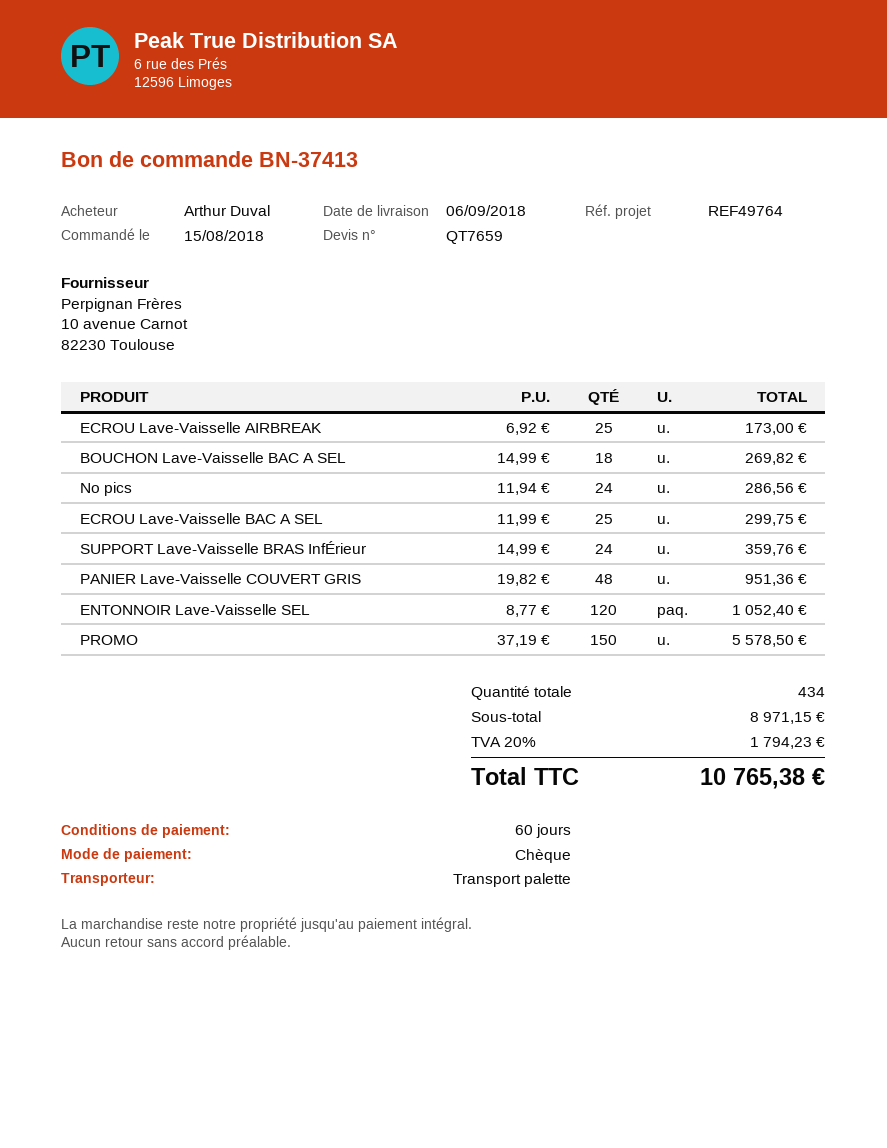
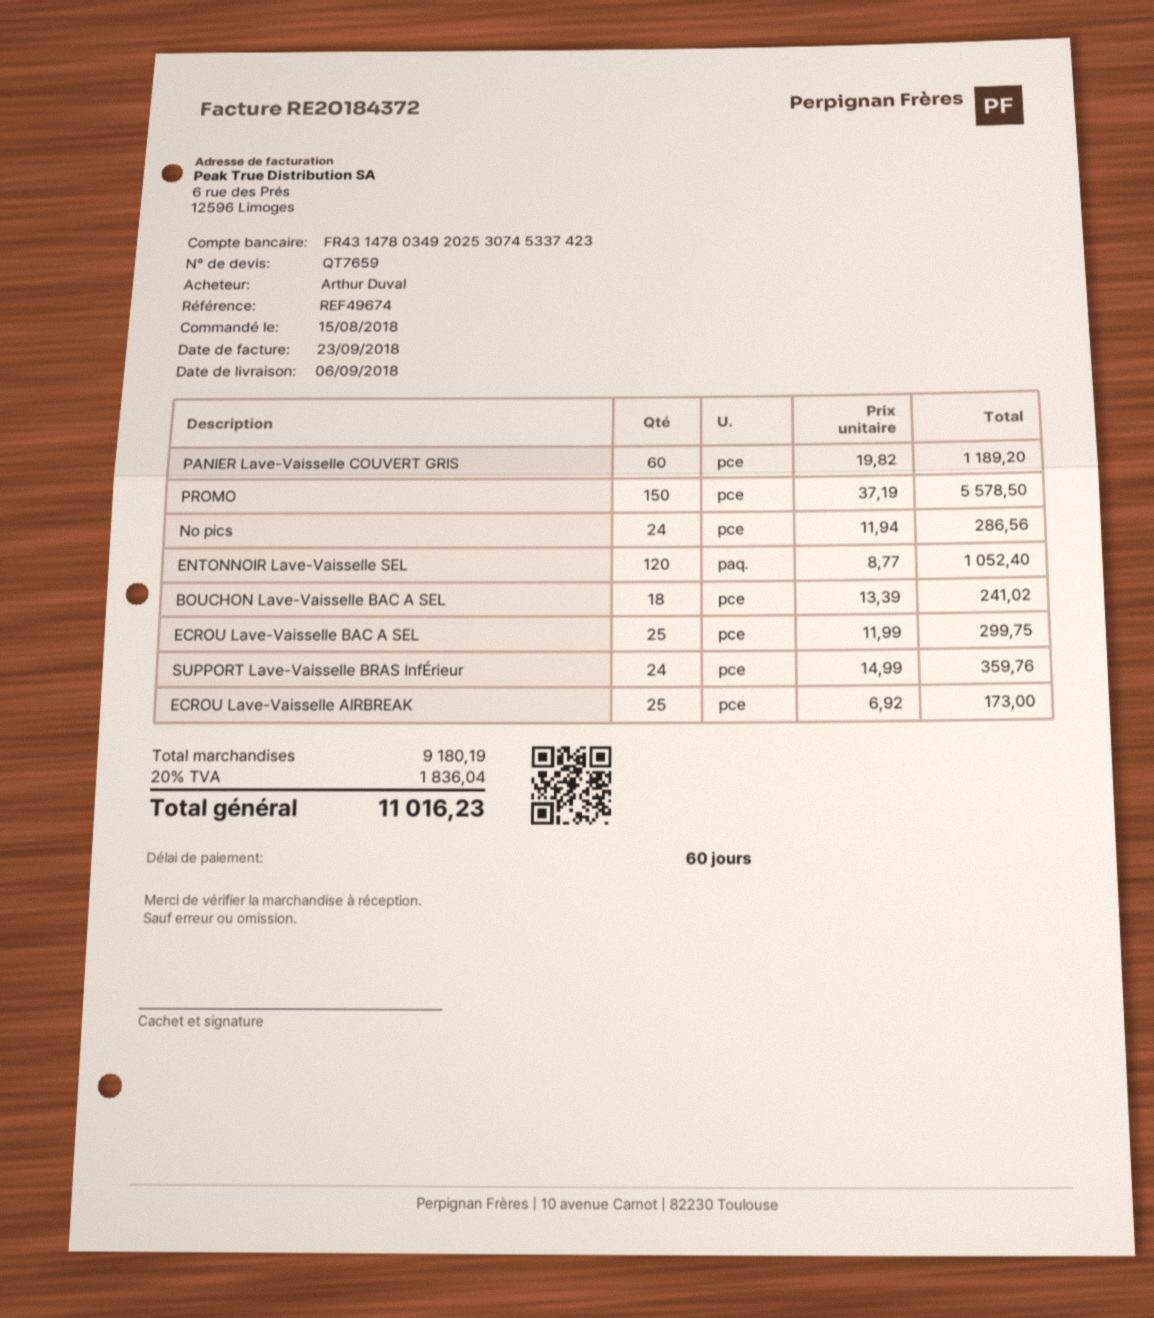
reference: REF49764 -> REF49674
BOUCHON Lave-Vaisselle BAC A SEL: 18 x 14.99 = 269.82 -> 18 x 13.39 = 241.02
PANIER Lave-Vaisselle COUVERT GRIS: 48 x 19.82 = 951.36 -> 60 x 19.82 = 1189.20
subtotal: 8971.15 -> 9180.19
tax: 20% = 1794.23 -> 20% = 1836.04
total: 10765.38 -> 11016.23

